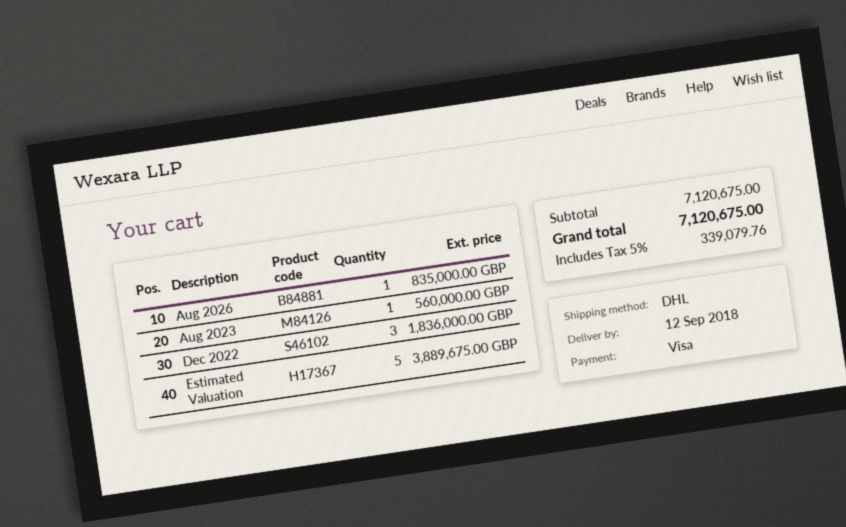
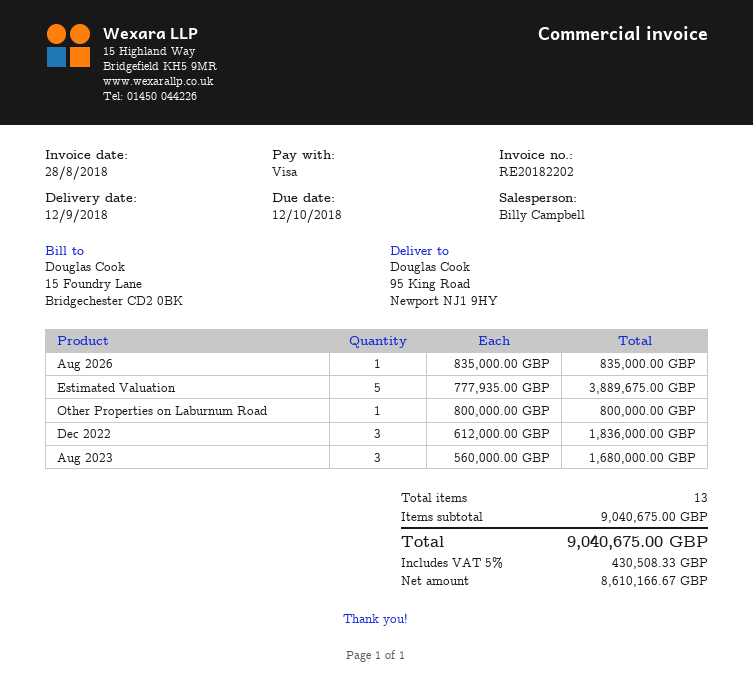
Aug 2023: 1 for 560000.00 -> 3 for 1680000.00
Other Properties on Laburnum Road: none -> 1 for 800000.00
subtotal: 7120675.00 -> 9040675.00
tax: 5% = 339079.76 -> 5% = 430508.33
total: 7120675.00 -> 9040675.00

